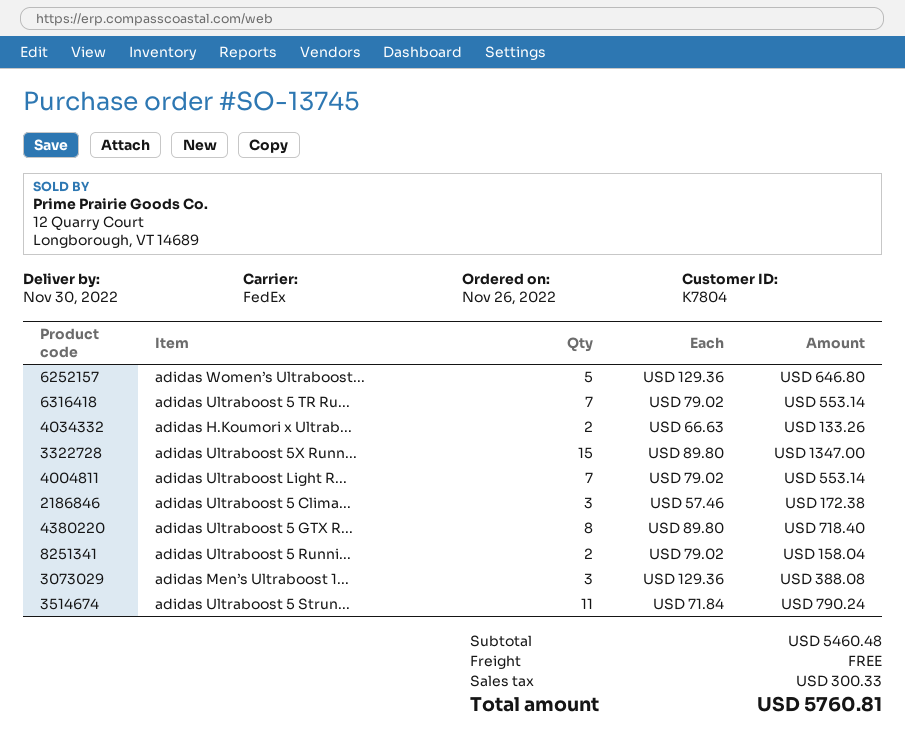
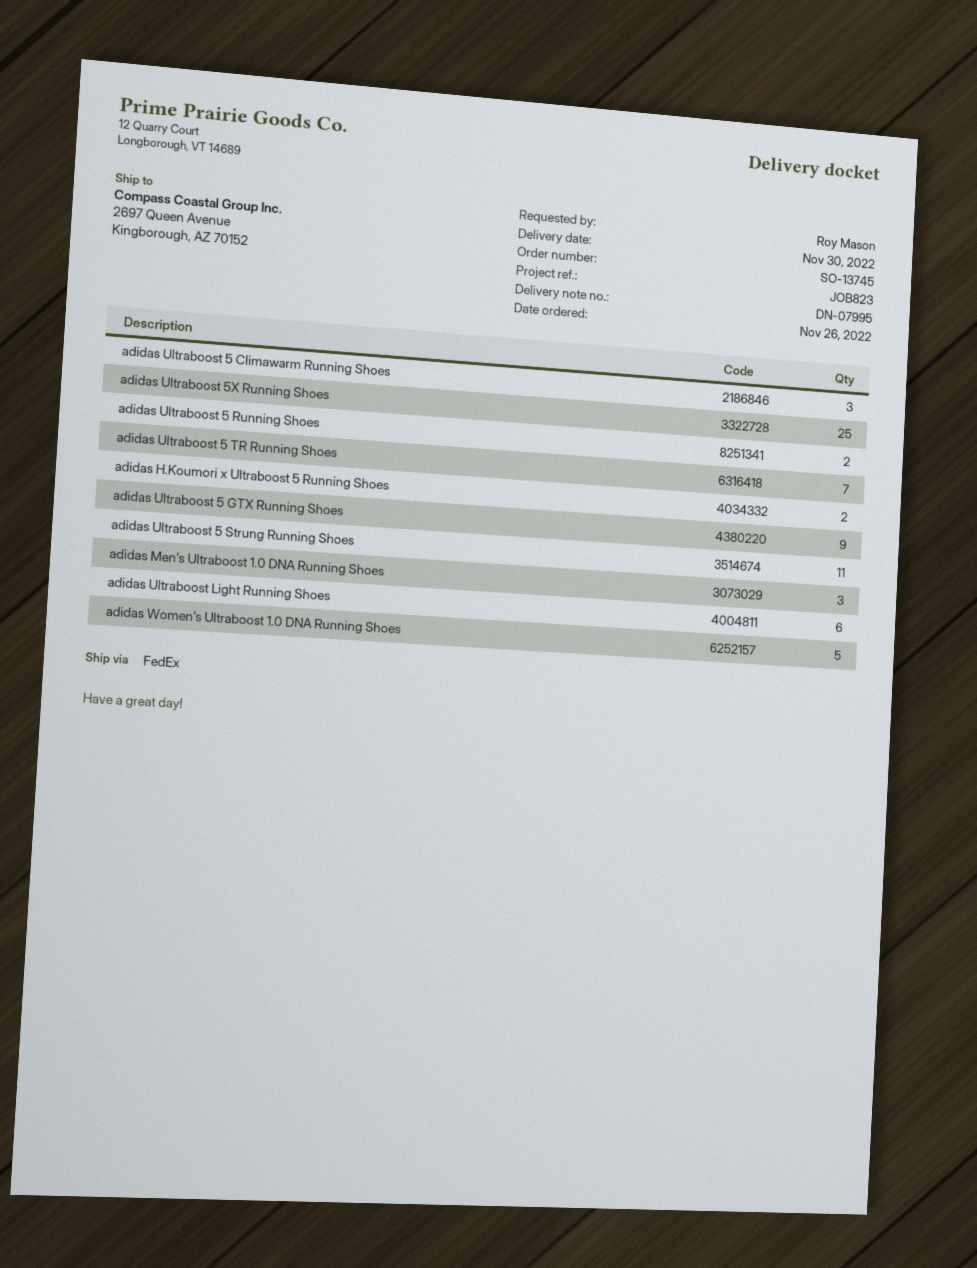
adidas Ultraboost 5X Runn...: 15 -> 25
adidas Ultraboost Light R...: 7 -> 6
adidas Ultraboost 5 GTX R...: 8 -> 9

